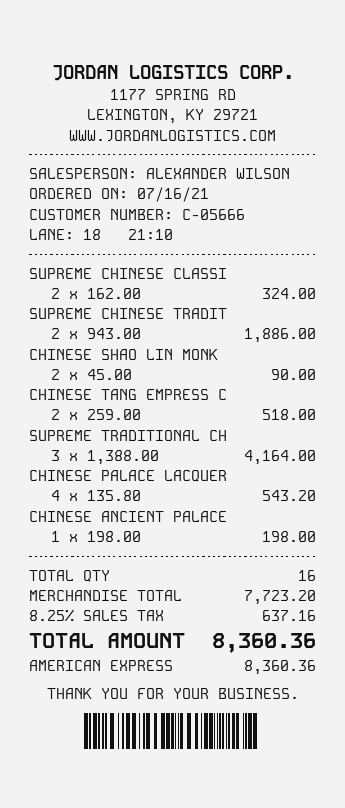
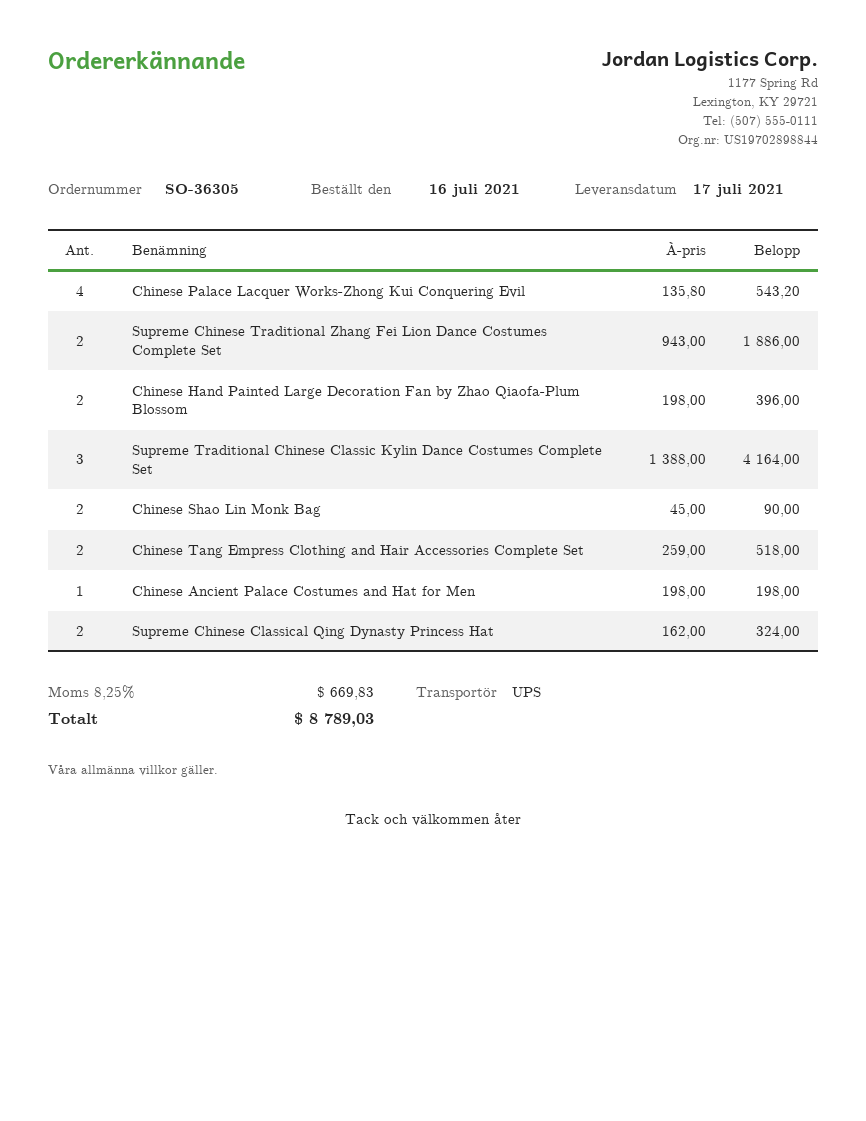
Chinese Hand Painted Large Decoration Fan by Zhao Qiaofa-Plum Blossom: none -> 2 x 198.00 = 396.00
tax: 8.25% = 637.16 -> 8.25% = 669.83
total: 8360.36 -> 8789.03

